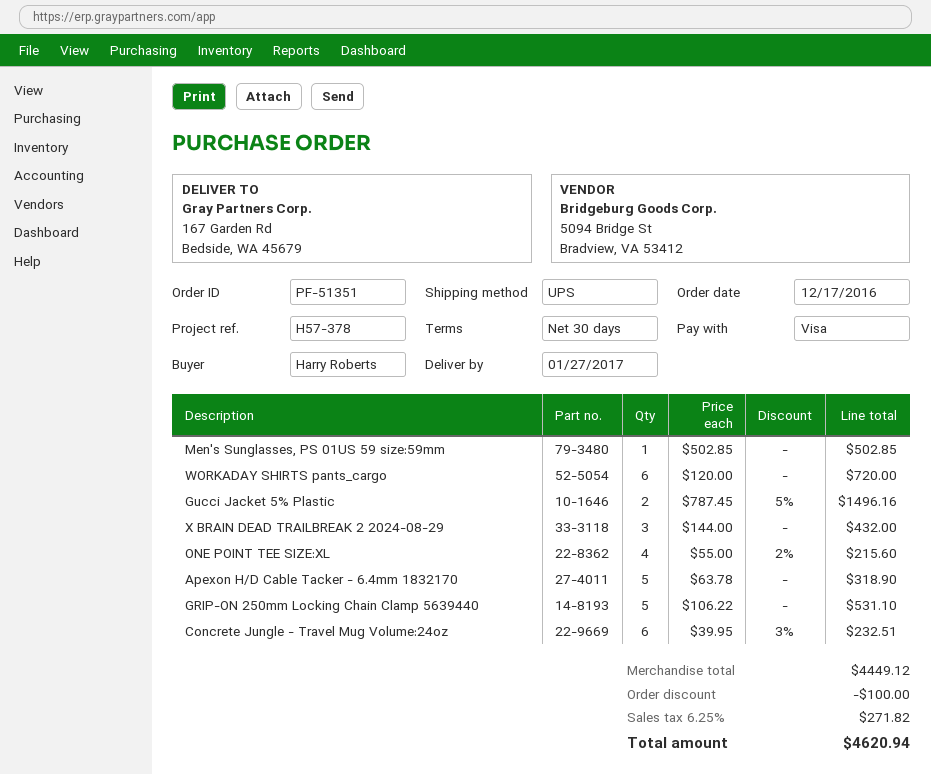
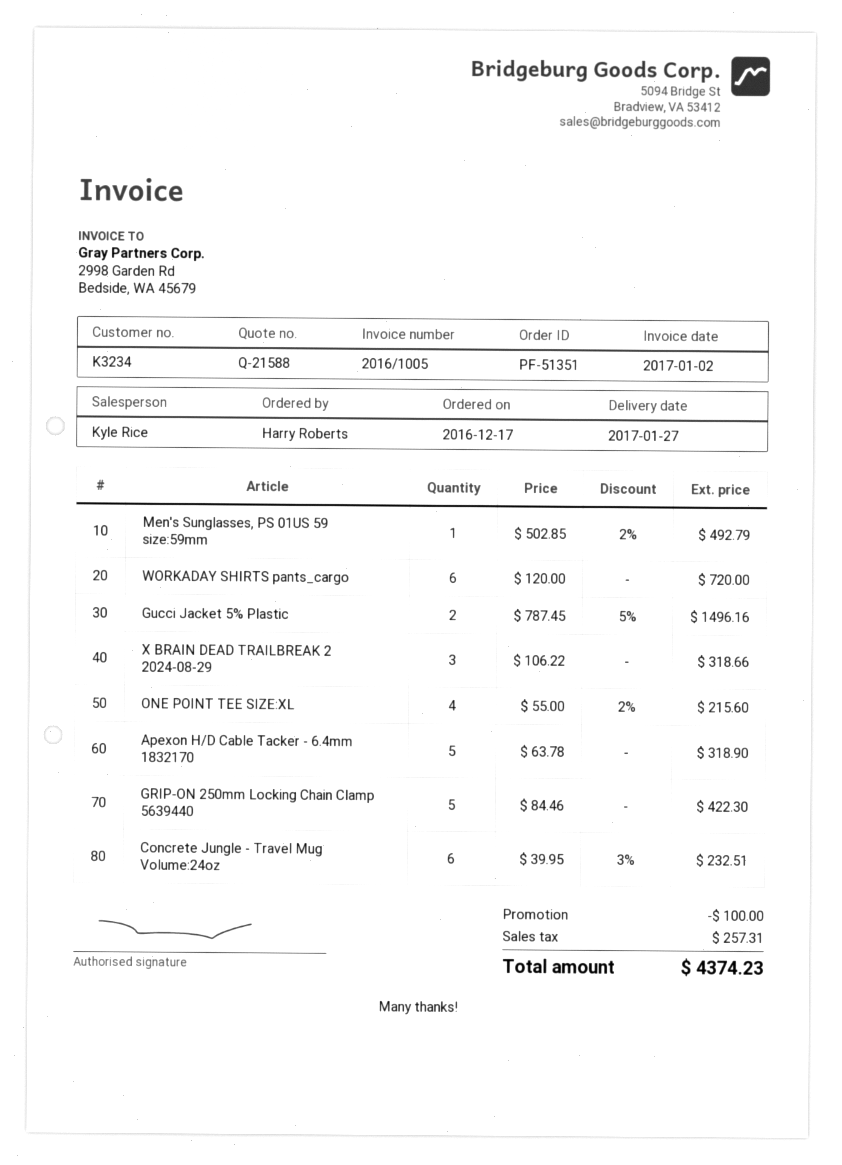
Men's Sunglasses, PS 01US 59 size:59mm: 1 x 502.85 = 502.85 -> 1 x 502.85 - 2% = 492.79
X BRAIN DEAD TRAILBREAK 2 2024-08-29: 3 x 144.00 = 432.00 -> 3 x 106.22 = 318.66
GRIP-ON 250mm Locking Chain Clamp 5639440: 5 x 106.22 = 531.10 -> 5 x 84.46 = 422.30
tax: 271.82 -> 257.31
total: 4620.94 -> 4374.23

